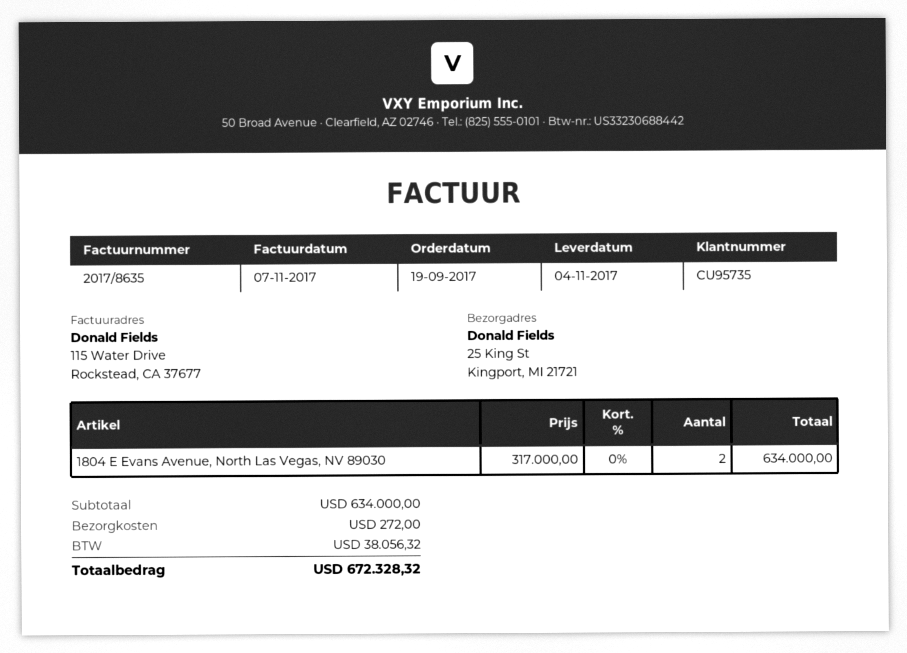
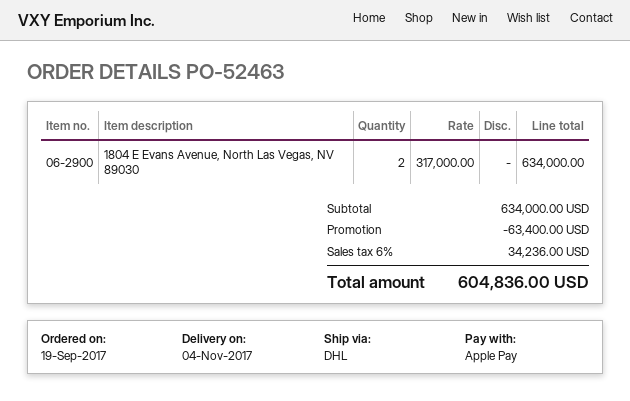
discount: none -> 63400.00
shipping: 272.00 -> none
tax: 38056.32 -> 34236.00
total: 672328.32 -> 604836.00

